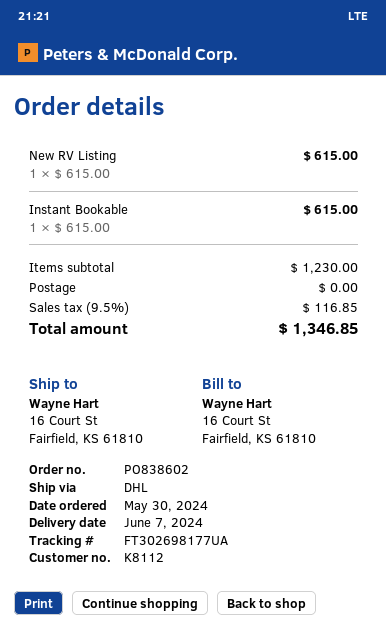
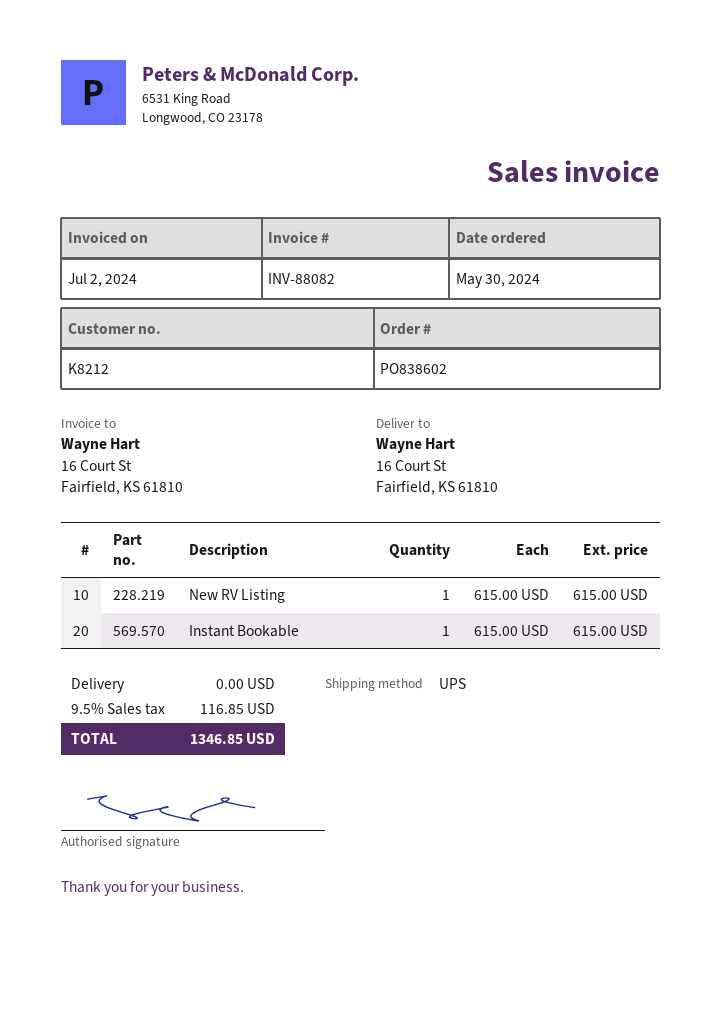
customer number: K8112 -> K8212
shipping method: DHL -> UPS

